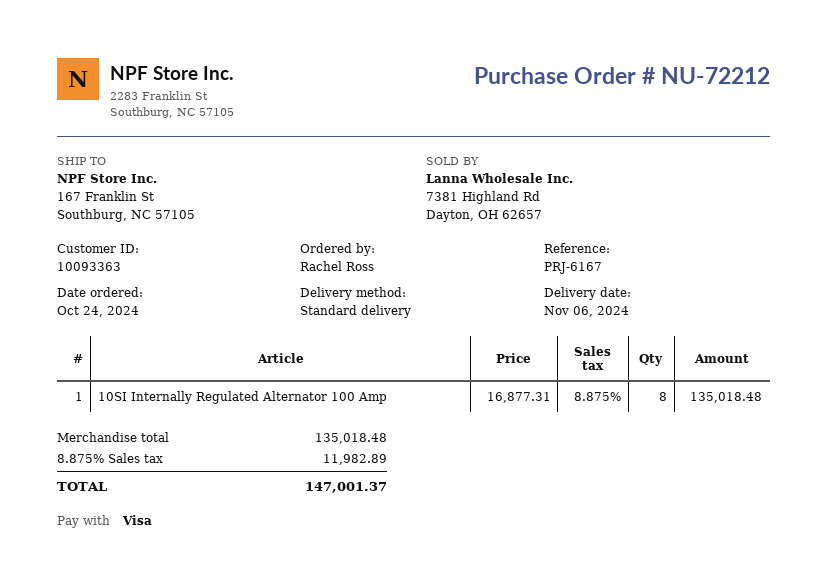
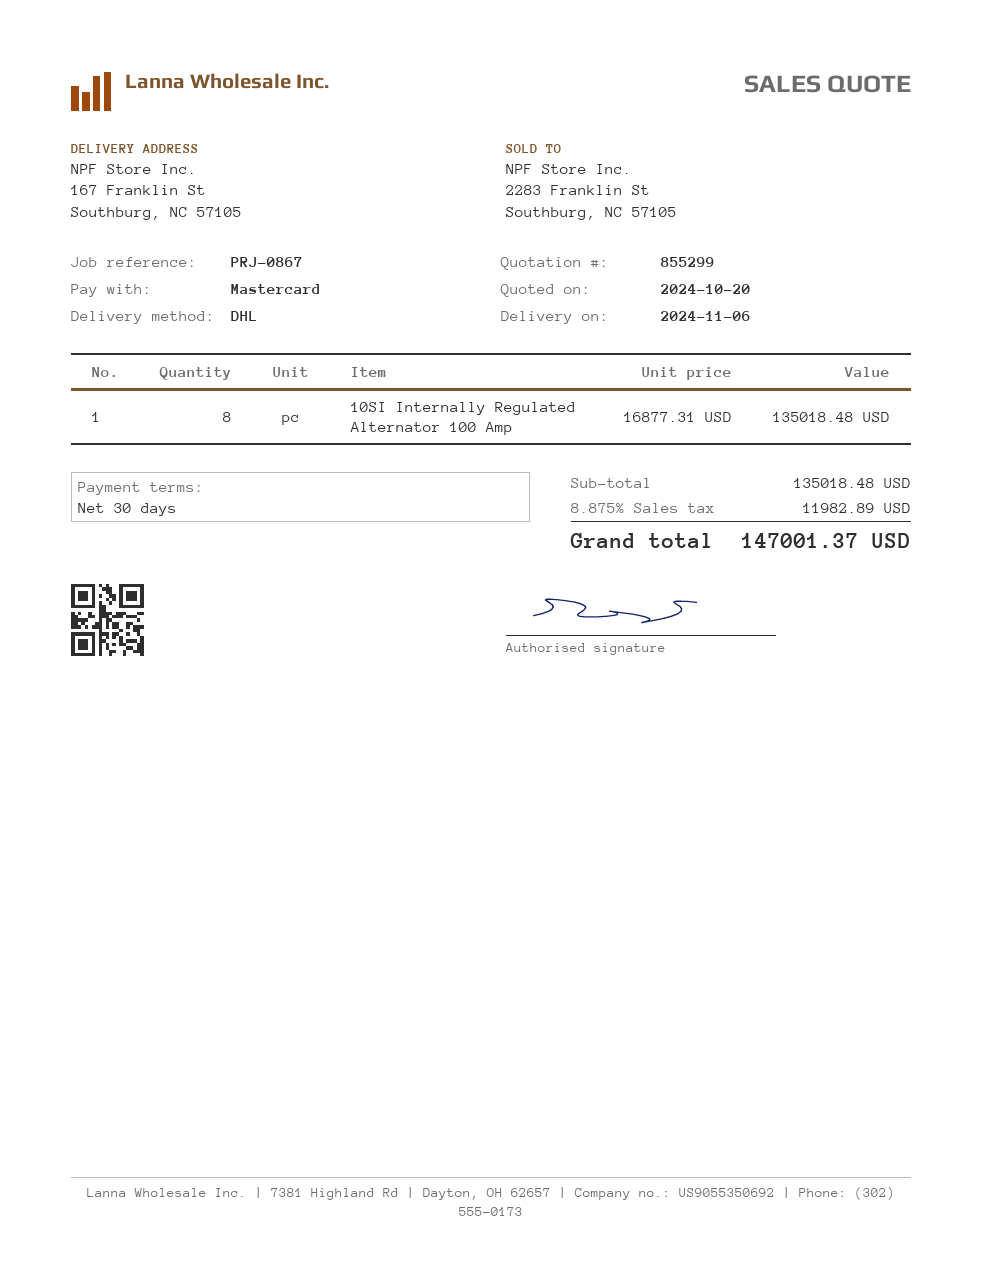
reference: PRJ-6167 -> PRJ-0867
payment method: Visa -> Mastercard
shipping method: standard -> DHL

